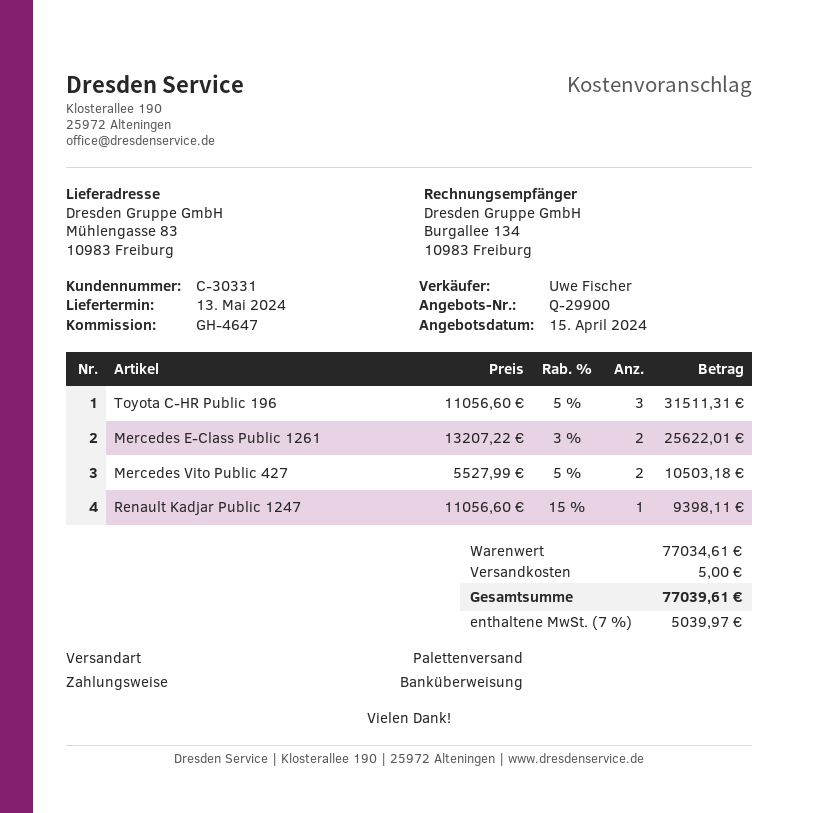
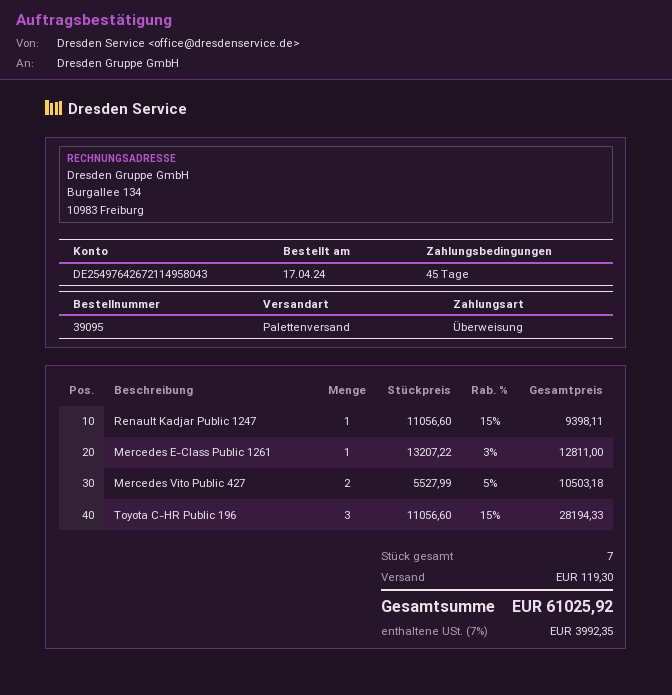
Toyota C-HR Public 196: 3 x 11056.60 - 5% = 31511.31 -> 3 x 11056.60 - 15% = 28194.33
Mercedes E-Class Public 1261: 2 x 13207.22 - 3% = 25622.01 -> 1 x 13207.22 - 3% = 12811.00
shipping: 5.00 -> 119.30
tax: 7% = 5039.97 -> 7% = 3992.35
total: 77039.61 -> 61025.92

